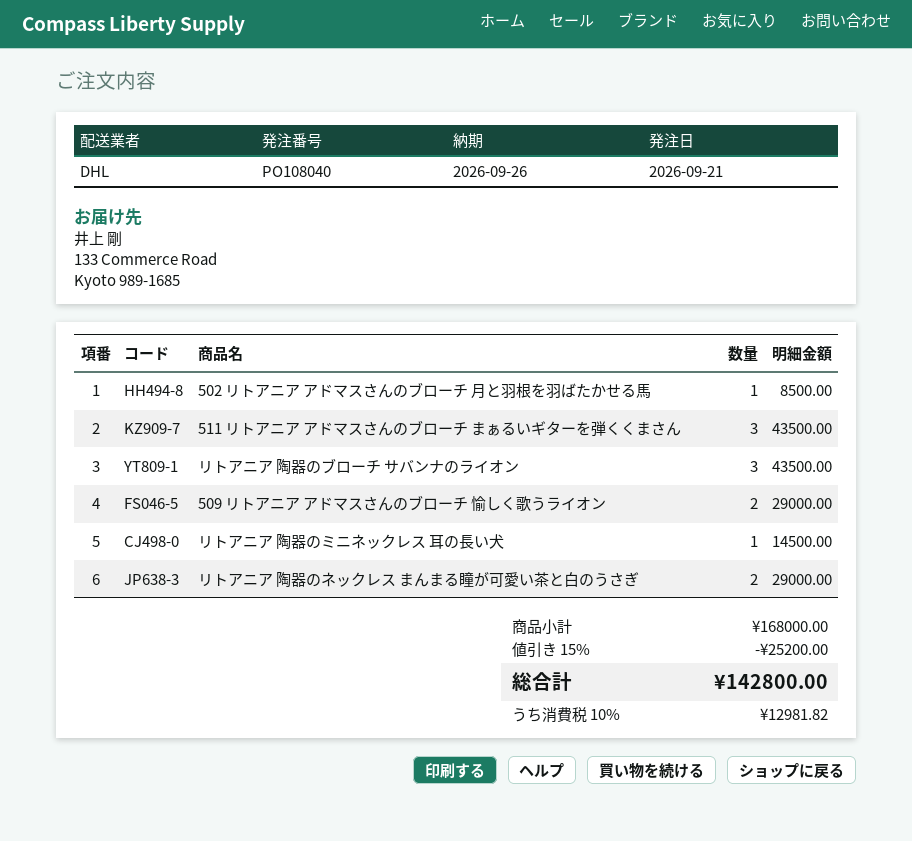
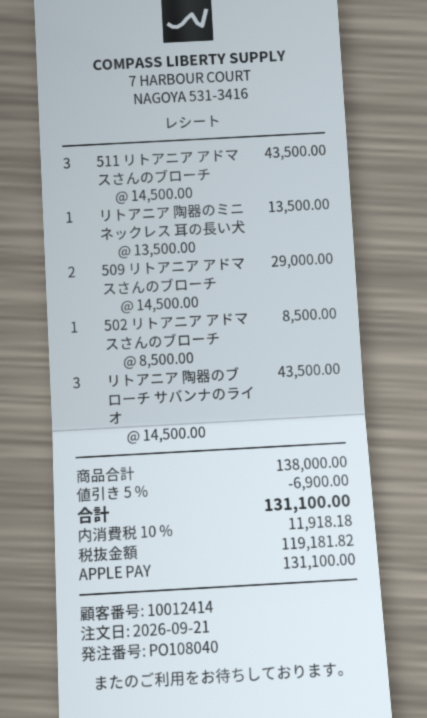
リトアニア 陶器のミニネックレス 耳の長い犬: 1 for 14500.00 -> 1 for 13500.00
リトアニア 陶器のネックレス まんまる瞳が可愛い茶と白のうさぎ: 2 for 29000.00 -> none
subtotal: 168000.00 -> 138000.00
discount: 15% = 25200.00 -> 5% = 6900.00
tax: 10% = 12981.82 -> 10% = 11918.18
total: 142800.00 -> 131100.00

